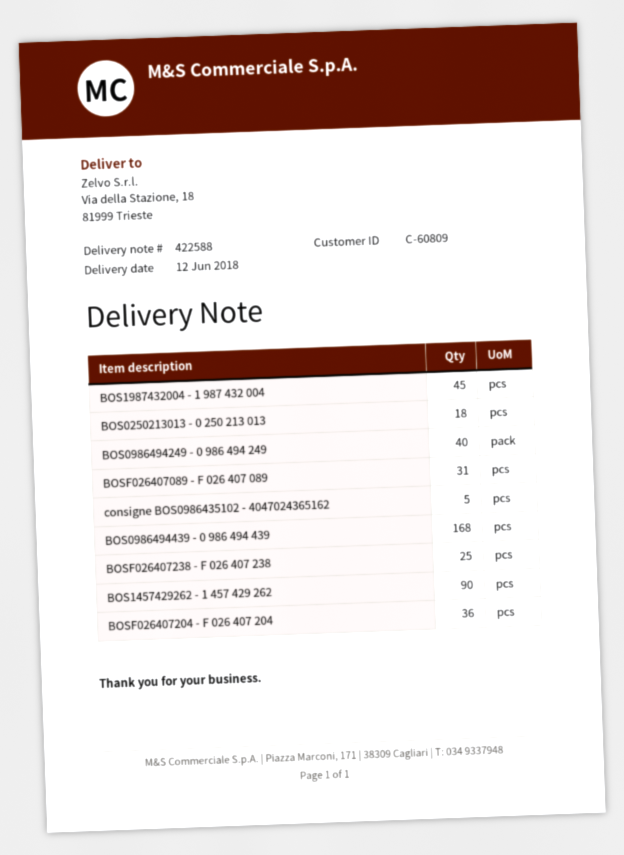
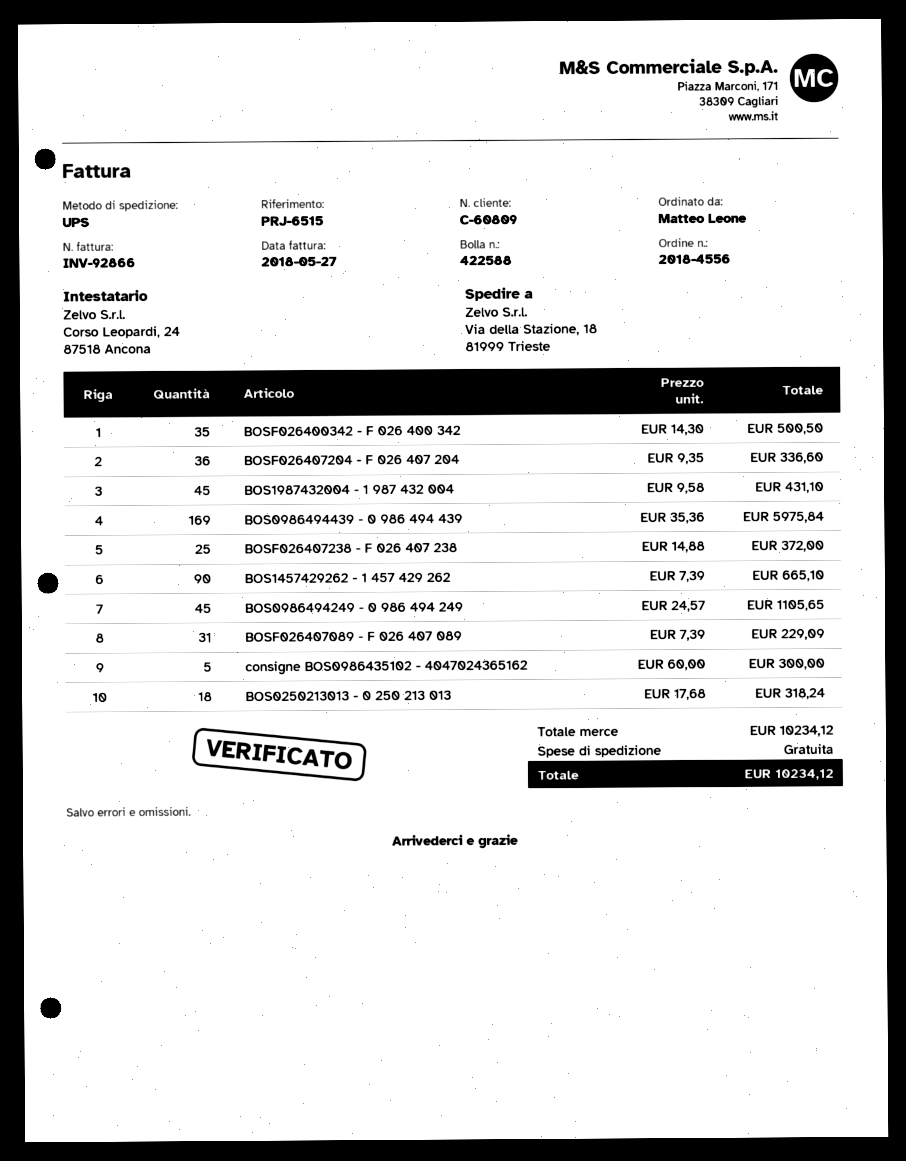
BOS0986494249 - 0 986 494 249: 40 -> 45
BOS0986494439 - 0 986 494 439: 168 -> 169
BOSF026400342 - F 026 400 342: none -> 35

